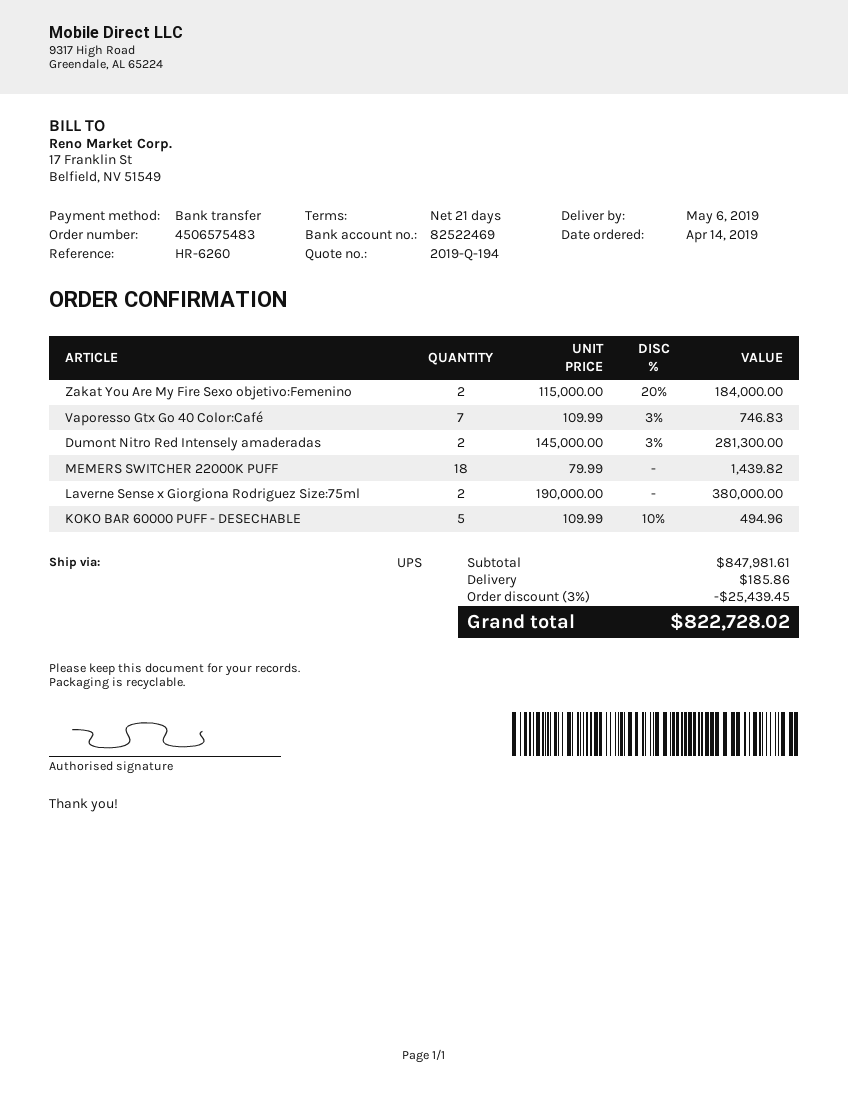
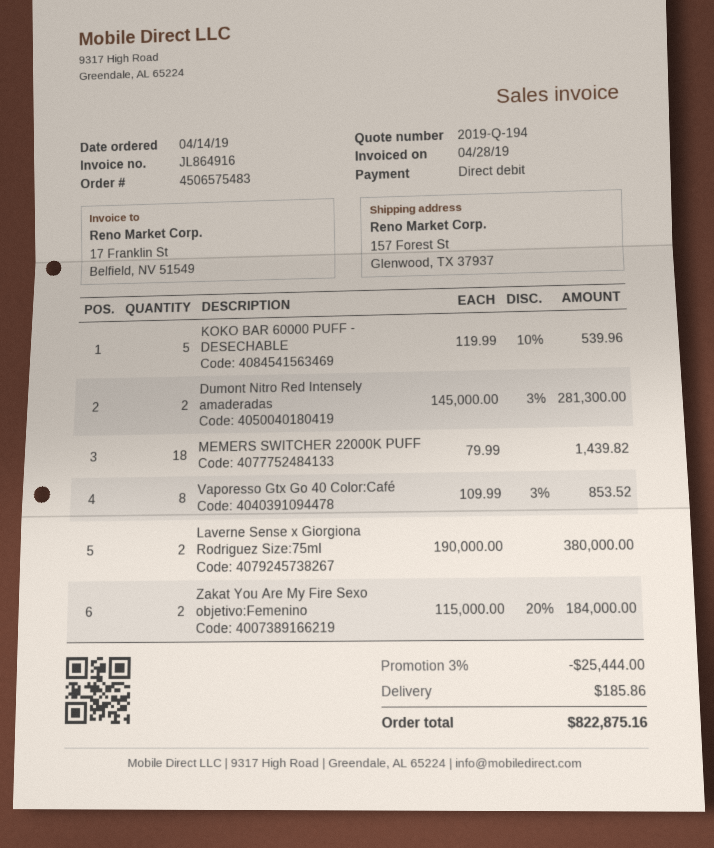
payment method: bank transfer -> direct debit
Vaporesso Gtx Go 40 Color:Café: 7 x 109.99 - 3% = 746.83 -> 8 x 109.99 - 3% = 853.52
KOKO BAR 60000 PUFF - DESECHABLE: 5 x 109.99 - 10% = 494.96 -> 5 x 119.99 - 10% = 539.96
discount: 3% = 25439.45 -> 3% = 25444.00
total: 822728.02 -> 822875.16

